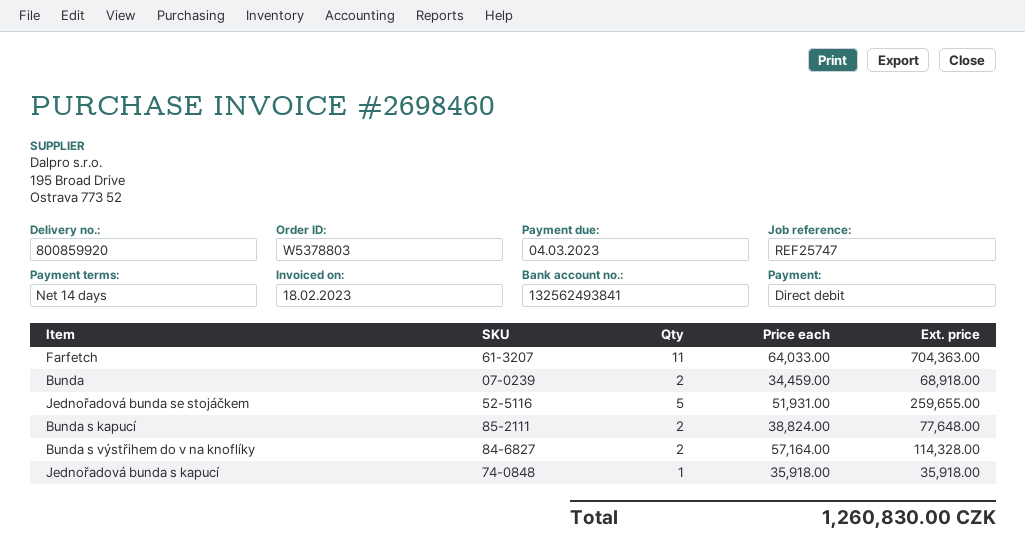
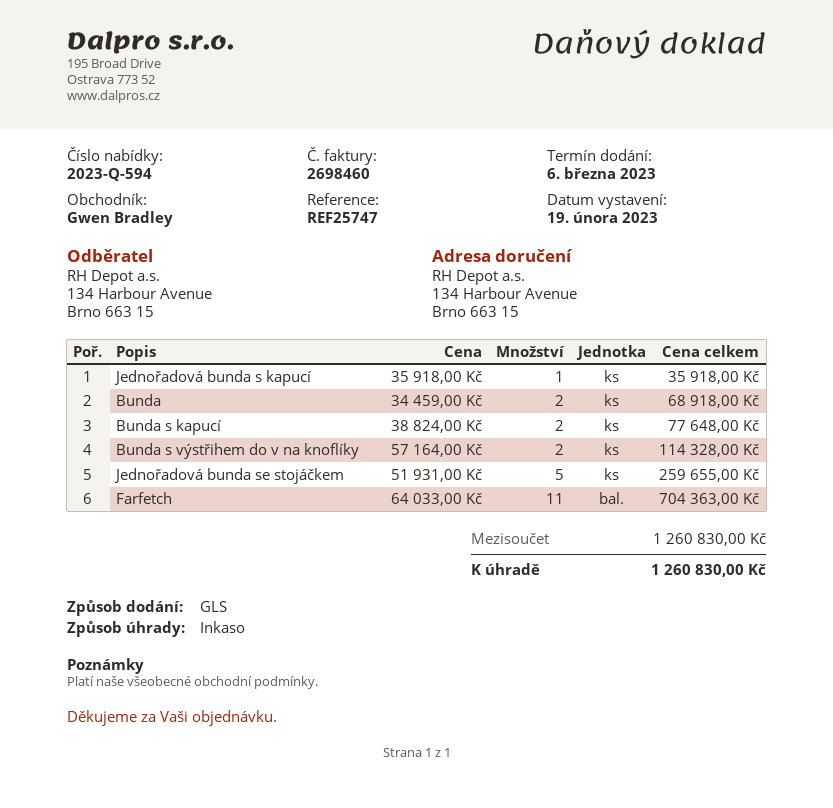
invoice date: 2023-02-18 -> 2023-02-19

